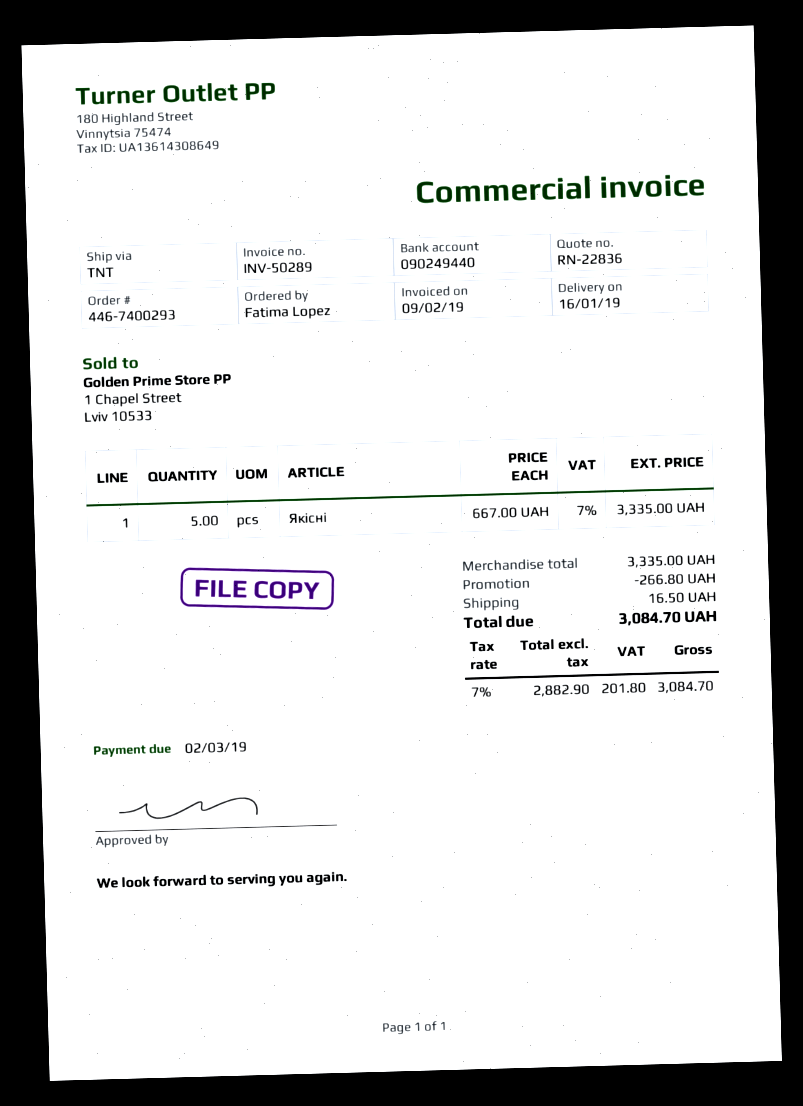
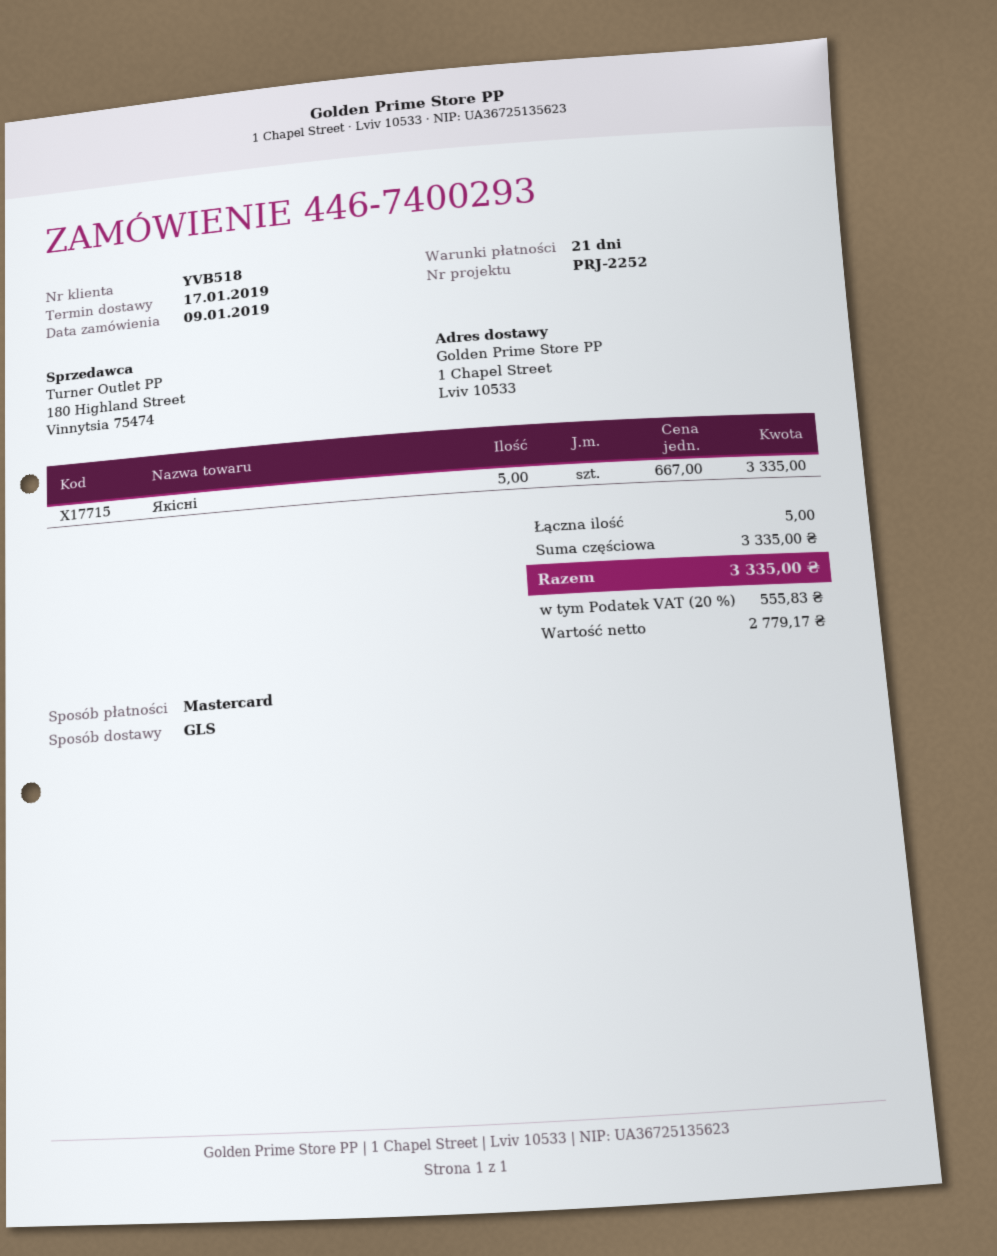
delivery date: 2019-01-16 -> 2019-01-17
shipping method: TNT -> GLS
discount: 266.80 -> none
shipping: 16.50 -> none
net: 2882.90 -> 2779.17
tax: 7% = 201.80 -> 20% = 555.83
total: 3084.70 -> 3335.00

